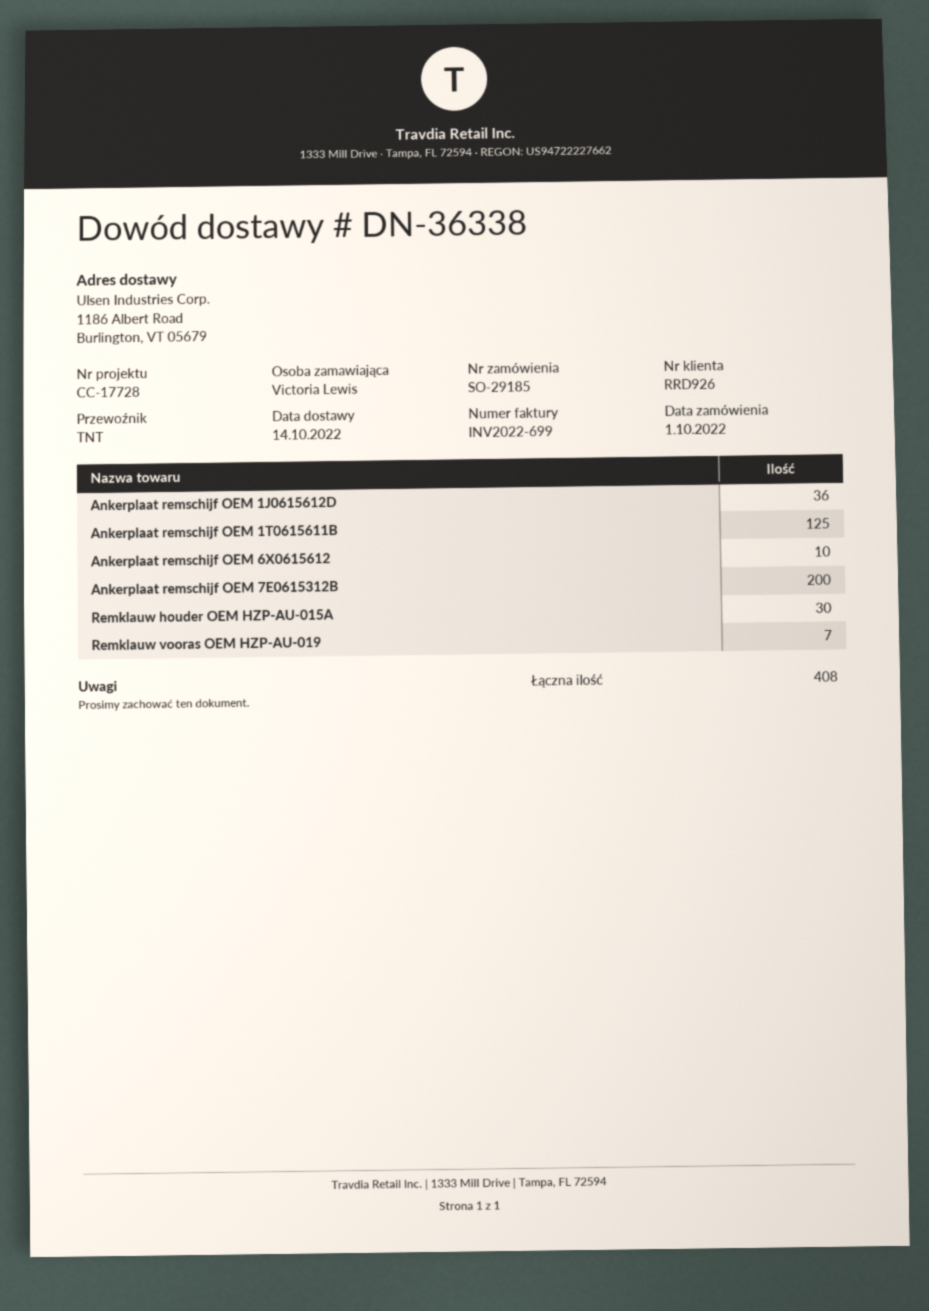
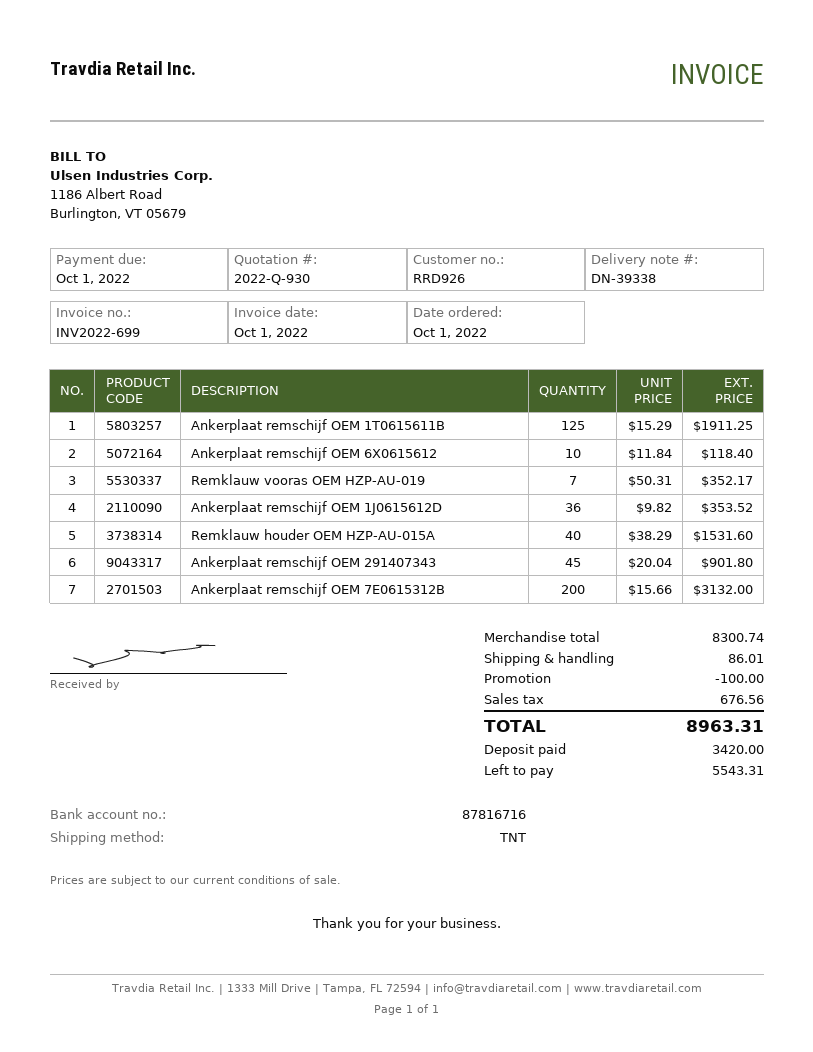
delivery note number: DN-36338 -> DN-39338
Remklauw houder OEM HZP-AU-015A: 30 -> 40
Ankerplaat remschijf OEM 291407343: none -> 45

